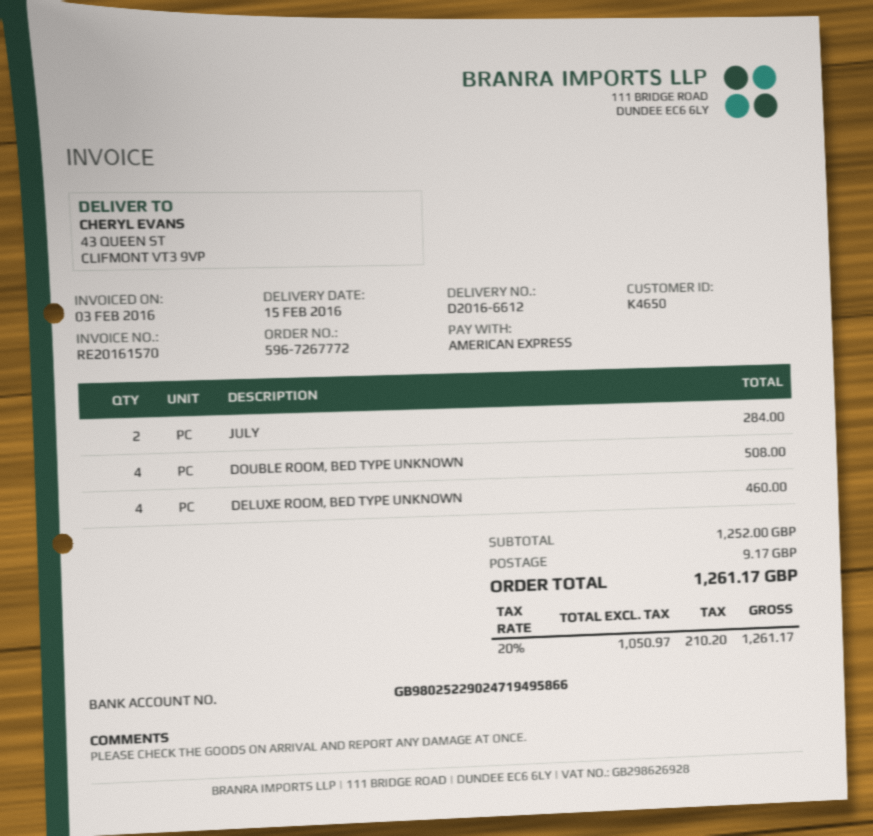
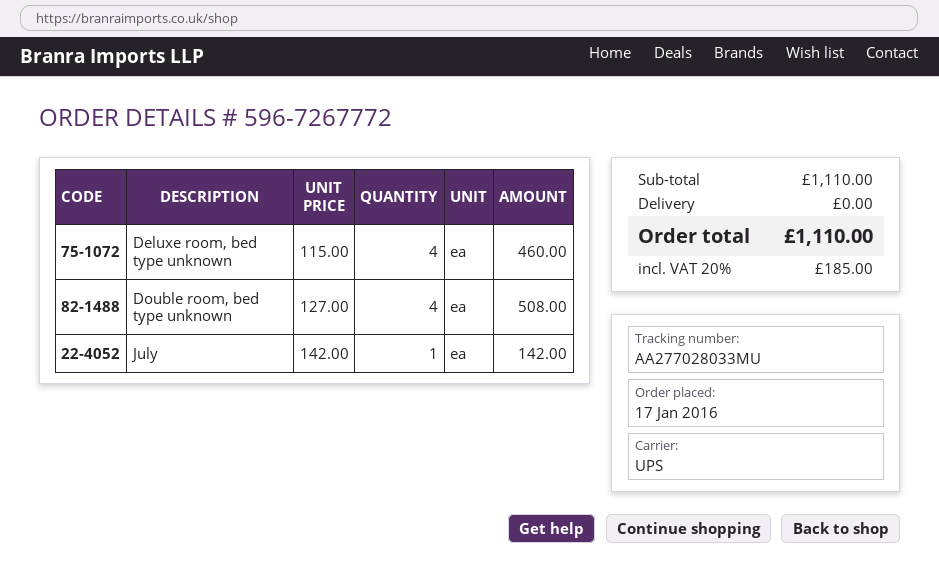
JULY: 2 for 284.00 -> 1 for 142.00
subtotal: 1252.00 -> 1110.00
shipping: 9.17 -> 0.00
tax: 20% = 210.20 -> 20% = 185.00
total: 1261.17 -> 1110.00

